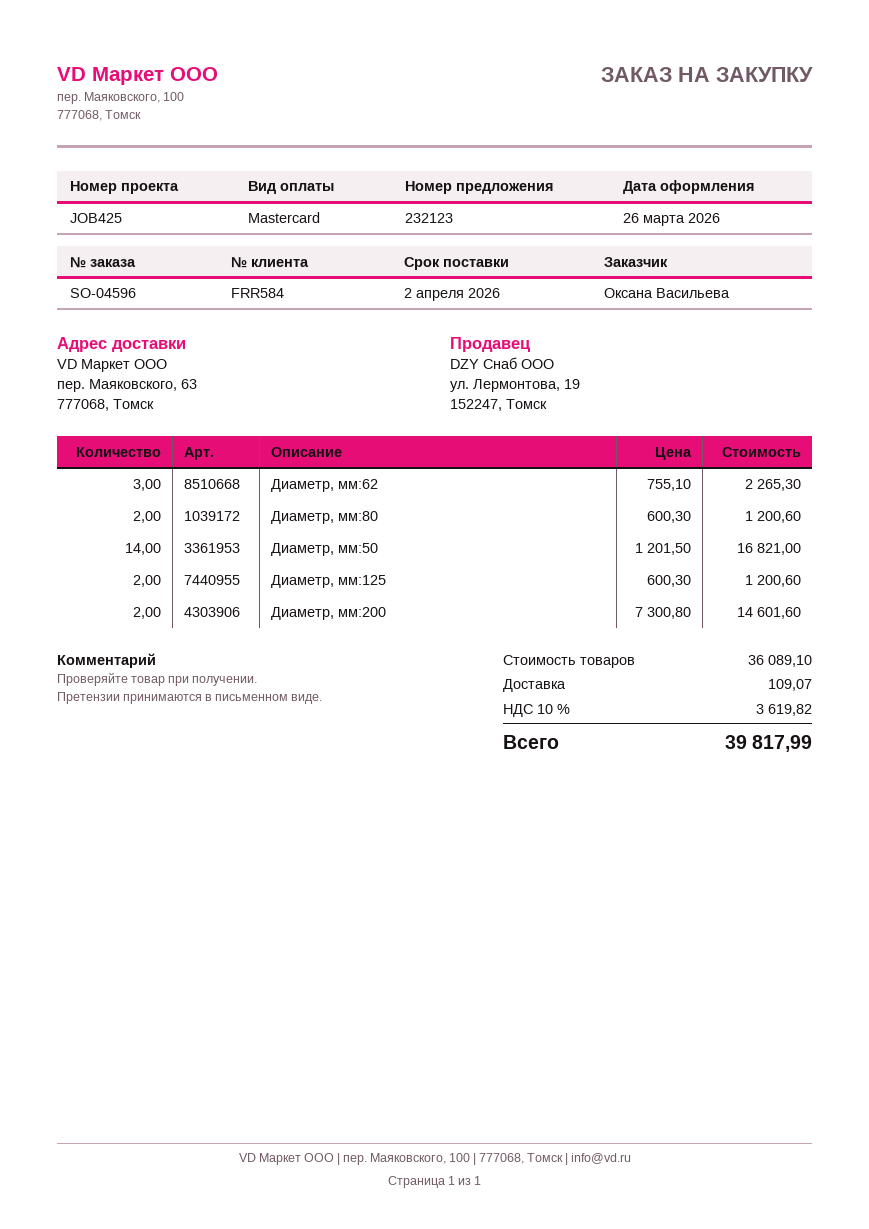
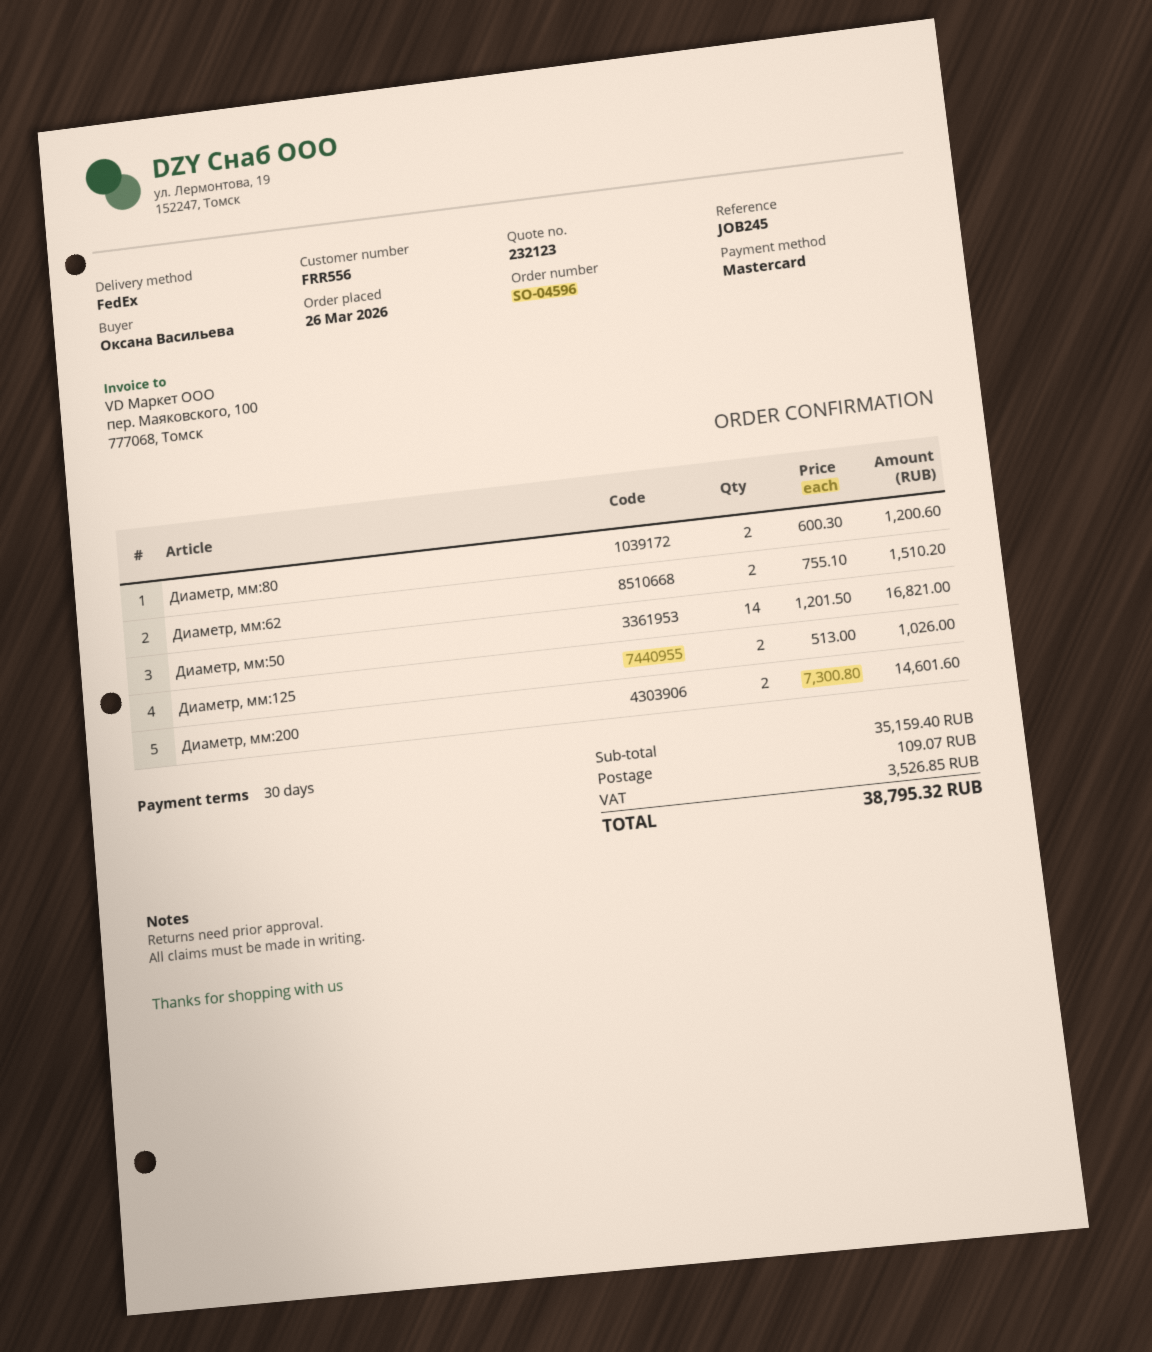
customer number: FRR584 -> FRR556
reference: JOB425 -> JOB245
Диаметр, мм:62: 3 x 755.10 = 2265.30 -> 2 x 755.10 = 1510.20
Диаметр, мм:125: 2 x 600.30 = 1200.60 -> 2 x 513.00 = 1026.00
subtotal: 36089.10 -> 35159.40
tax: 3619.82 -> 3526.85
total: 39817.99 -> 38795.32

